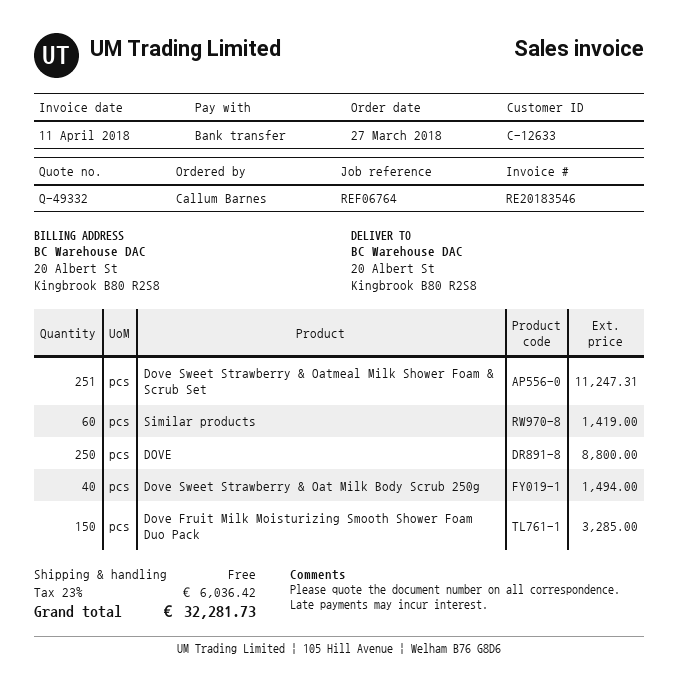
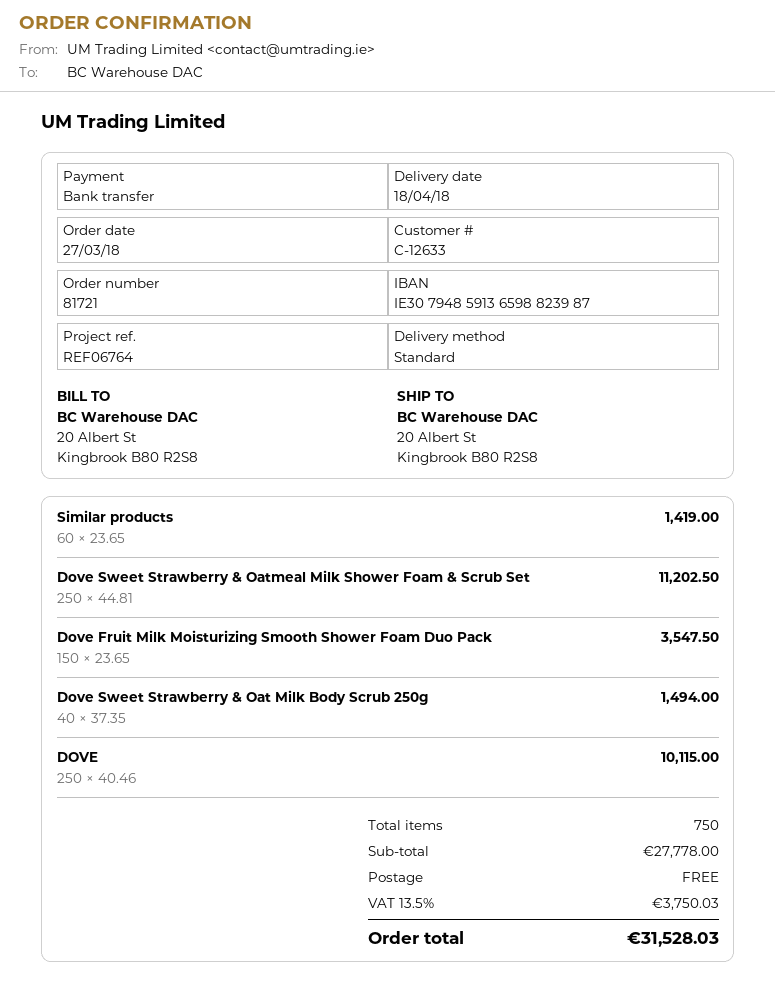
Dove Sweet Strawberry & Oatmeal Milk Shower Foam & Scrub Set: 251 for 11247.31 -> 250 for 11202.50
DOVE: 250 for 8800.00 -> 250 for 10115.00
Dove Fruit Milk Moisturizing Smooth Shower Foam Duo Pack: 150 for 3285.00 -> 150 for 3547.50
tax: 23% = 6036.42 -> 13.5% = 3750.03
total: 32281.73 -> 31528.03

